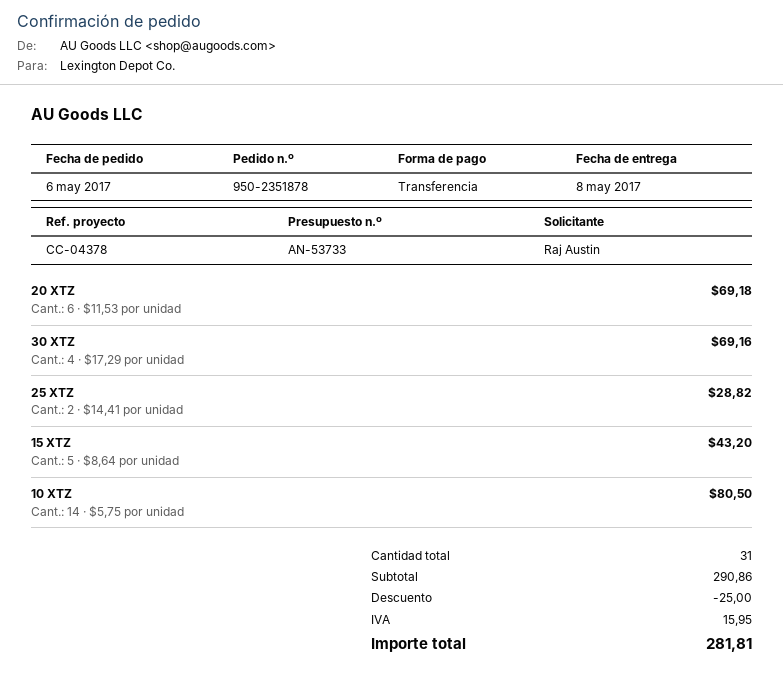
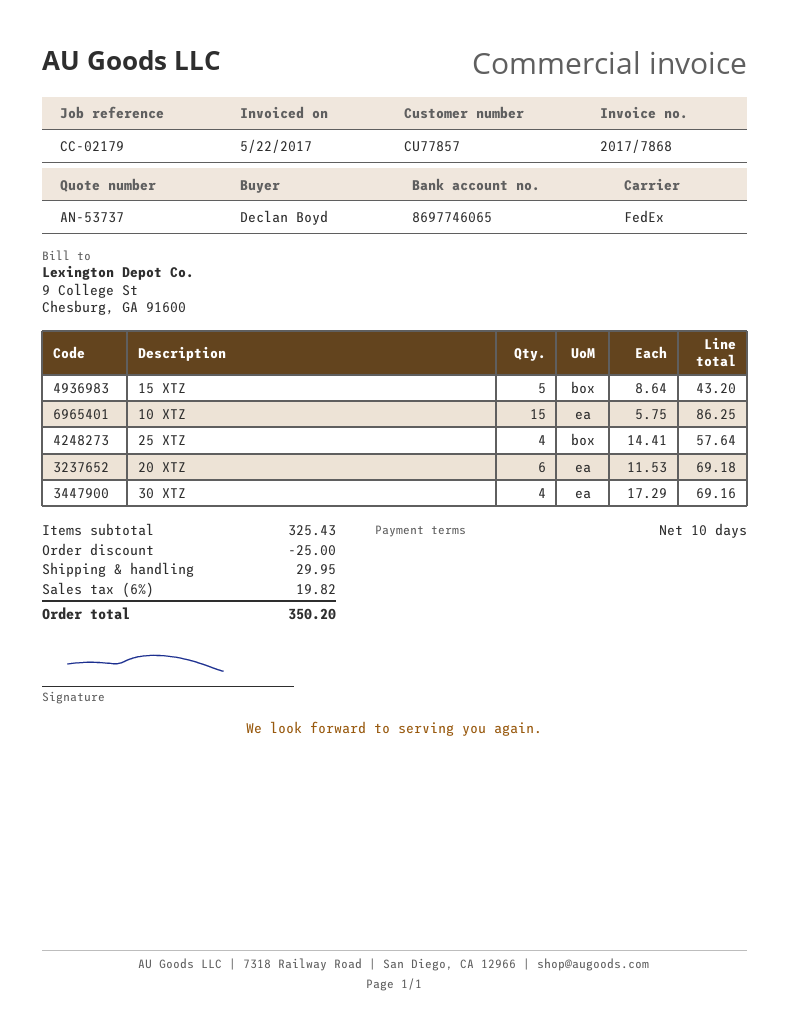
quote number: AN-53733 -> AN-53737
reference: CC-04378 -> CC-02179
ordered by: Raj Austin -> Declan Boyd
25 XTZ: 2 x 14.41 = 28.82 -> 4 x 14.41 = 57.64
10 XTZ: 14 x 5.75 = 80.50 -> 15 x 5.75 = 86.25
subtotal: 290.86 -> 325.43
shipping: none -> 29.95
tax: 15.95 -> 19.82
total: 281.81 -> 350.20

